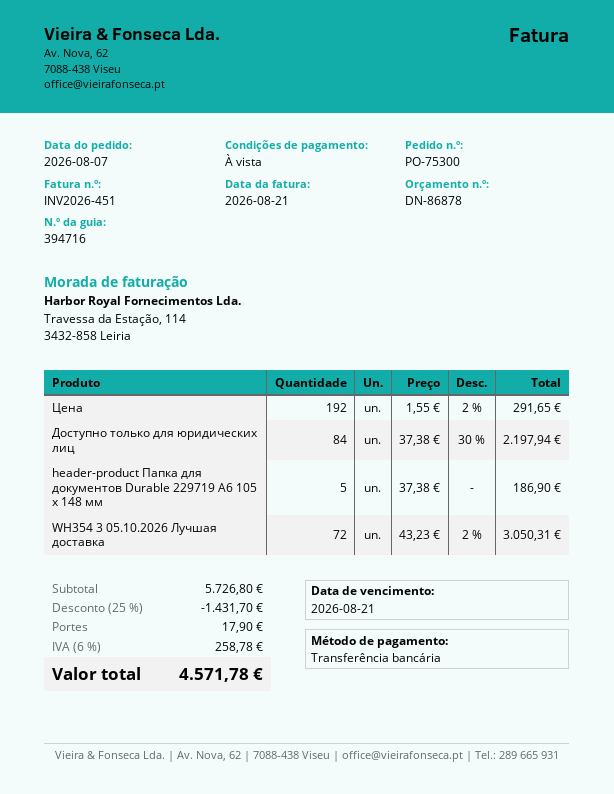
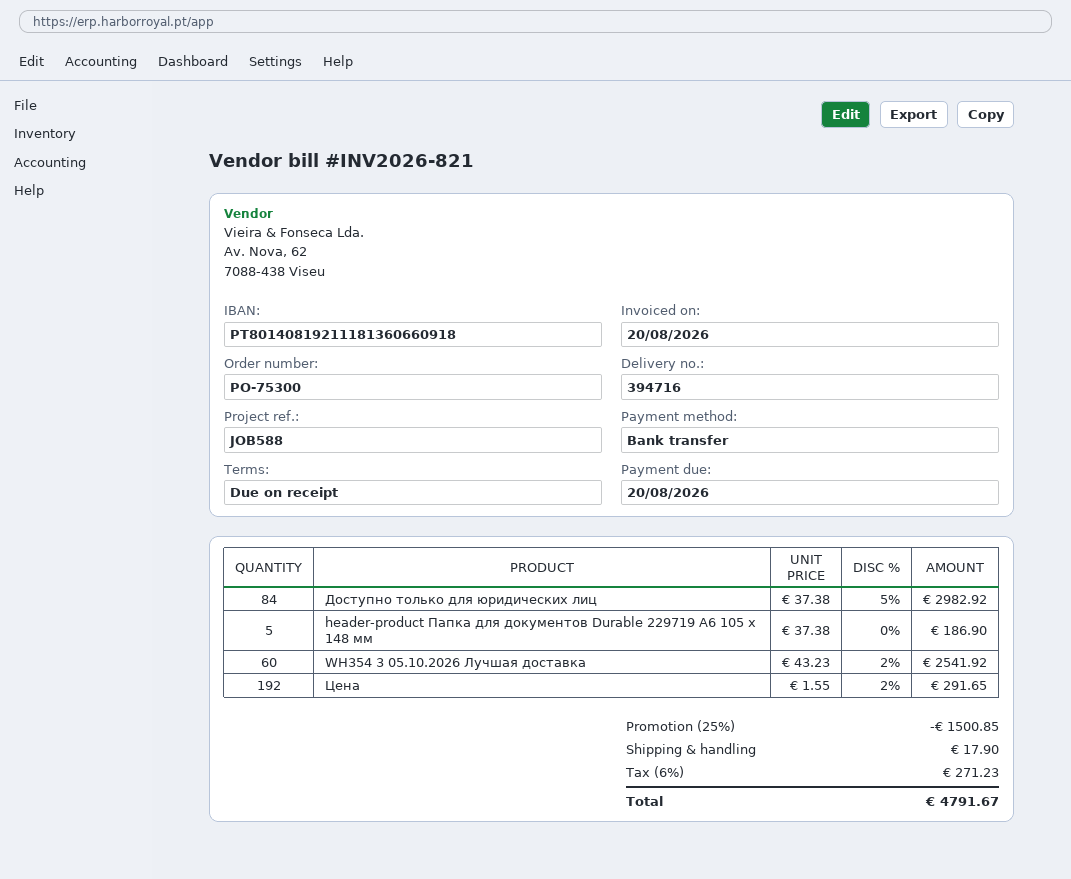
invoice number: INV2026-451 -> INV2026-821
invoice date: 2026-08-21 -> 2026-08-20
due date: 2026-08-21 -> 2026-08-20
Доступно только для юридических лиц: 84 x 37.38 - 30% = 2197.94 -> 84 x 37.38 - 5% = 2982.92
WH354 3 05.10.2026 Лучшая доставка: 72 x 43.23 - 2% = 3050.31 -> 60 x 43.23 - 2% = 2541.92
discount: 25% = 1431.70 -> 25% = 1500.85
tax: 6% = 258.78 -> 6% = 271.23
total: 4571.78 -> 4791.67

